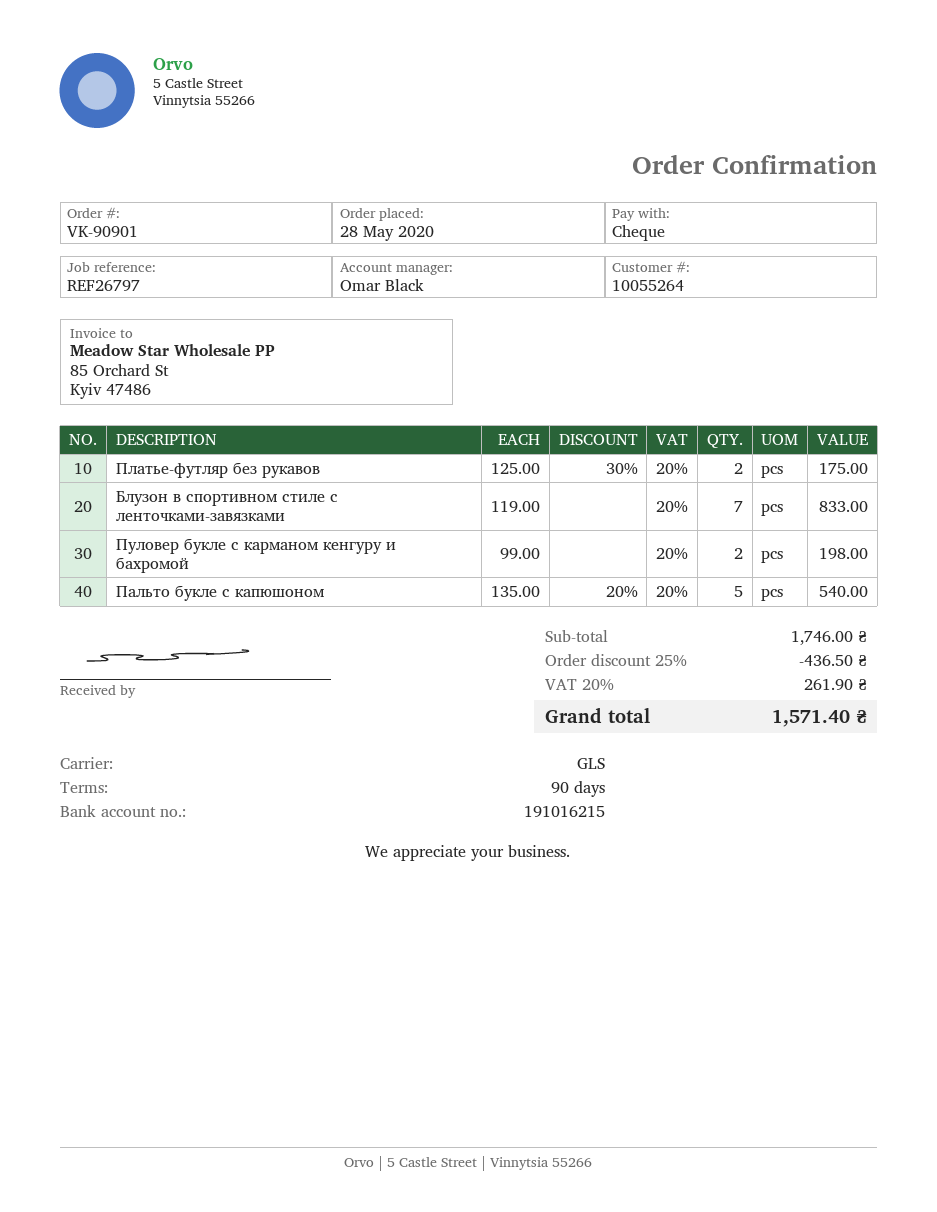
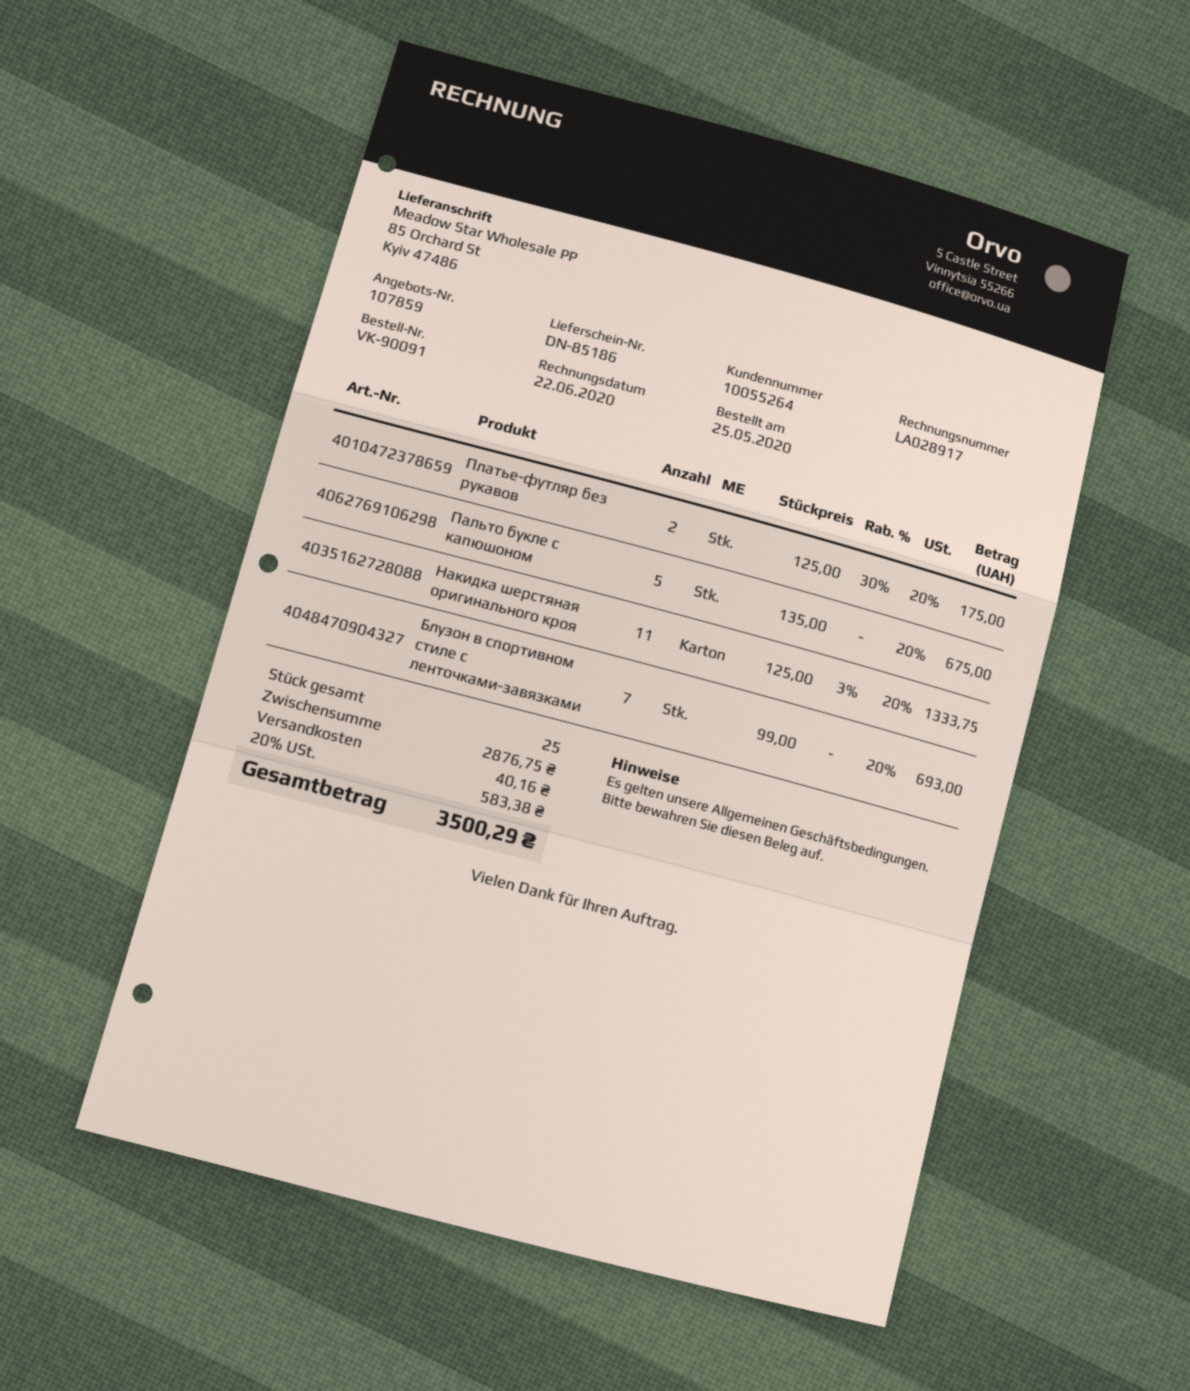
order number: VK-90901 -> VK-90091
order date: 2020-05-28 -> 2020-05-25
Блузон в спортивном стиле с ленточками-завязками: 7 x 119.00 = 833.00 -> 7 x 99.00 = 693.00
Пуловер букле с карманом кенгуру и бахромой: 2 x 99.00 = 198.00 -> none
Пальто букле с капюшоном: 5 x 135.00 - 20% = 540.00 -> 5 x 135.00 = 675.00
Накидка шерстяная оригинального кроя: none -> 11 x 125.00 - 3% = 1333.75
subtotal: 1746.00 -> 2876.75
discount: 25% = 436.50 -> none
shipping: none -> 40.16
tax: 20% = 261.90 -> 20% = 583.38
total: 1571.40 -> 3500.29

